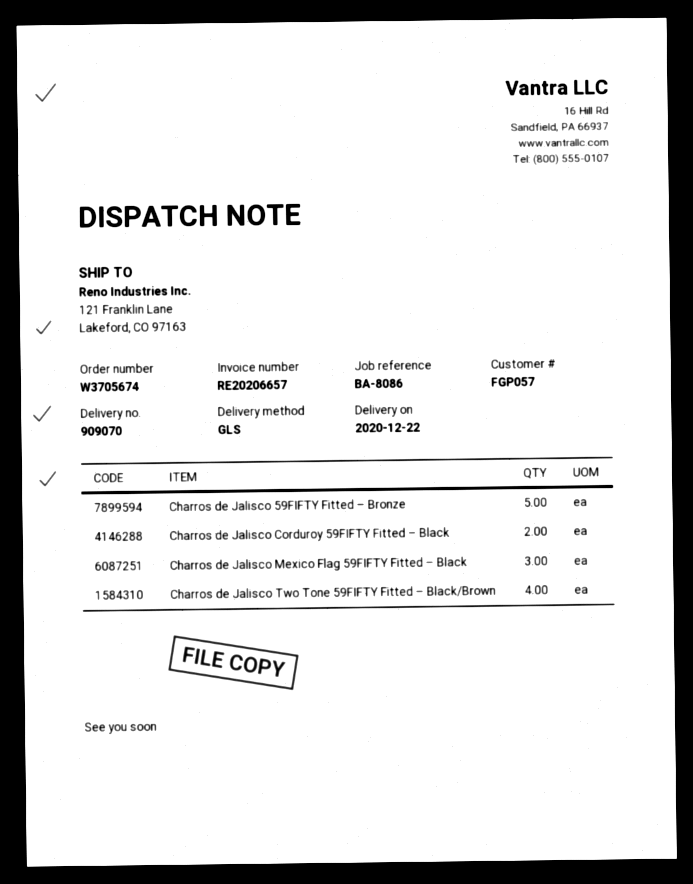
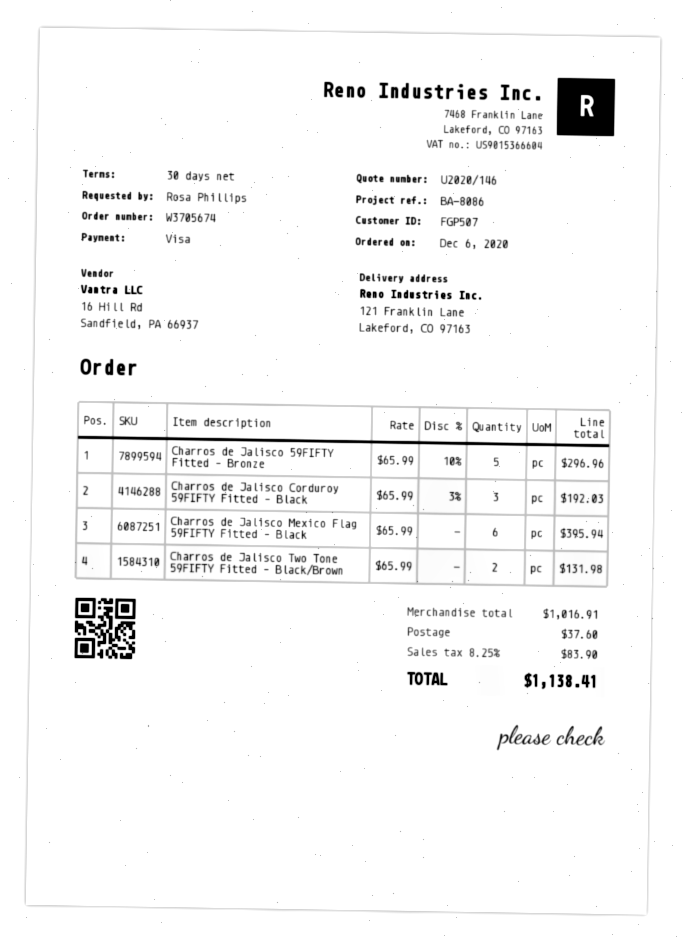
customer number: FGP057 -> FGP507
Charros de Jalisco Corduroy 59FIFTY Fitted – Black: 2 -> 3
Charros de Jalisco Mexico Flag 59FIFTY Fitted – Black: 3 -> 6
Charros de Jalisco Two Tone 59FIFTY Fitted – Black/Brown: 4 -> 2

